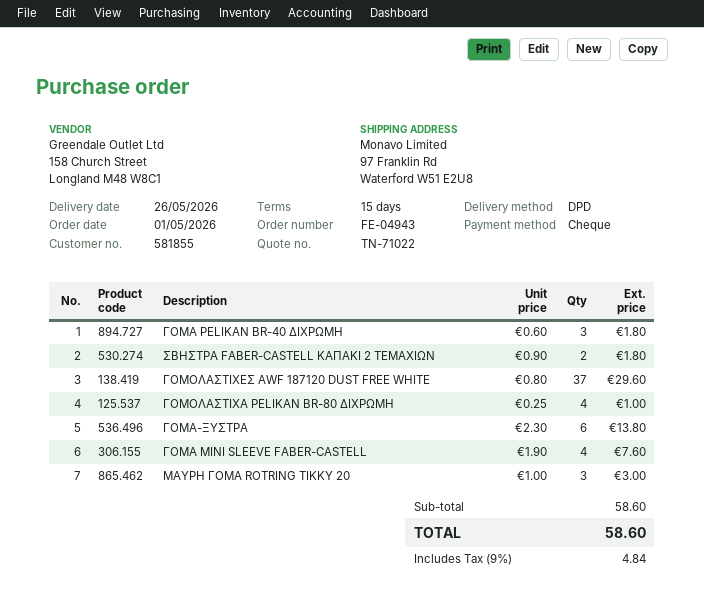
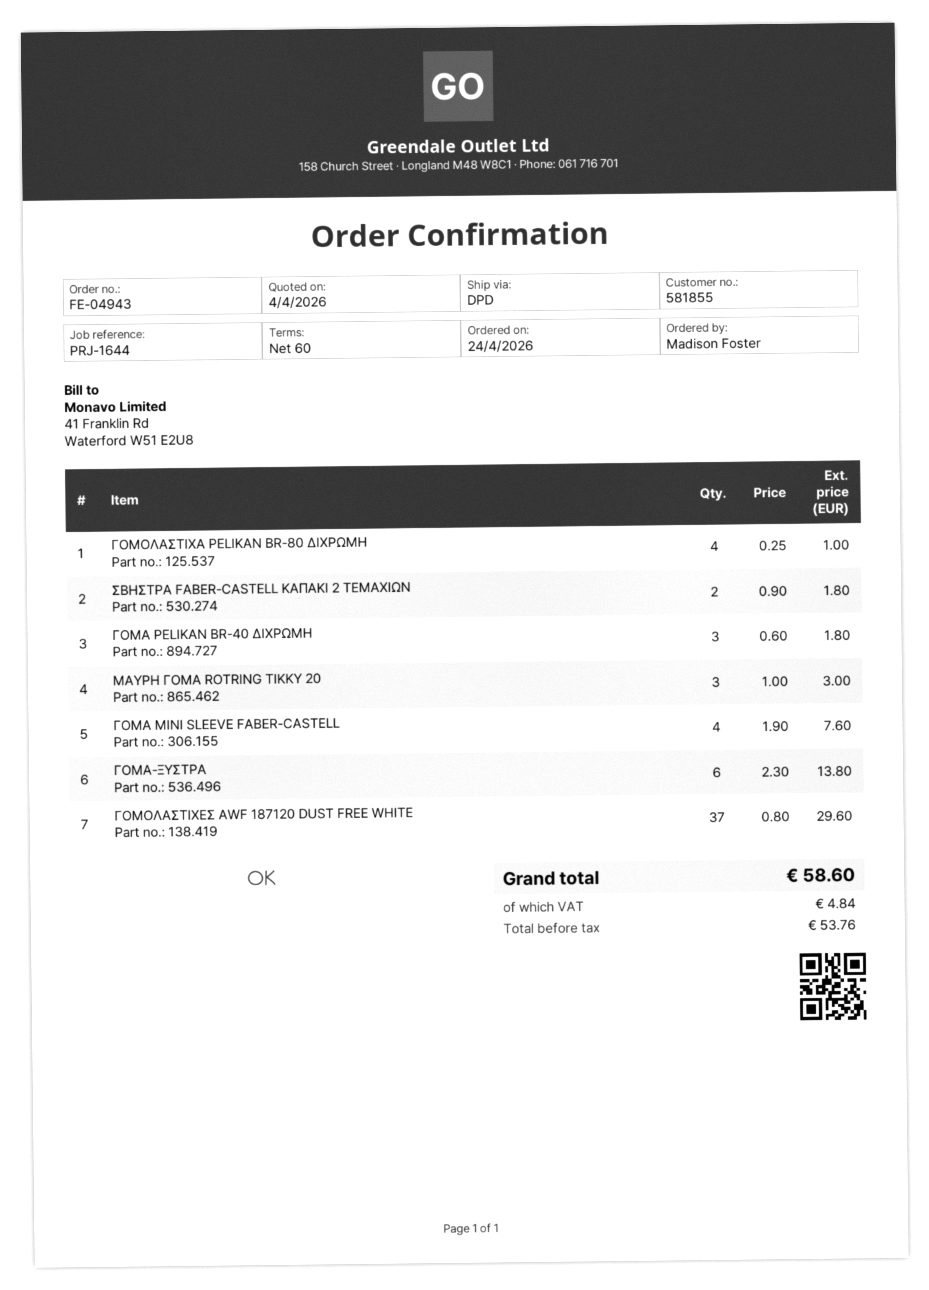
order date: 2026-05-01 -> 2026-04-24
payment terms: 15 days -> 60 days

